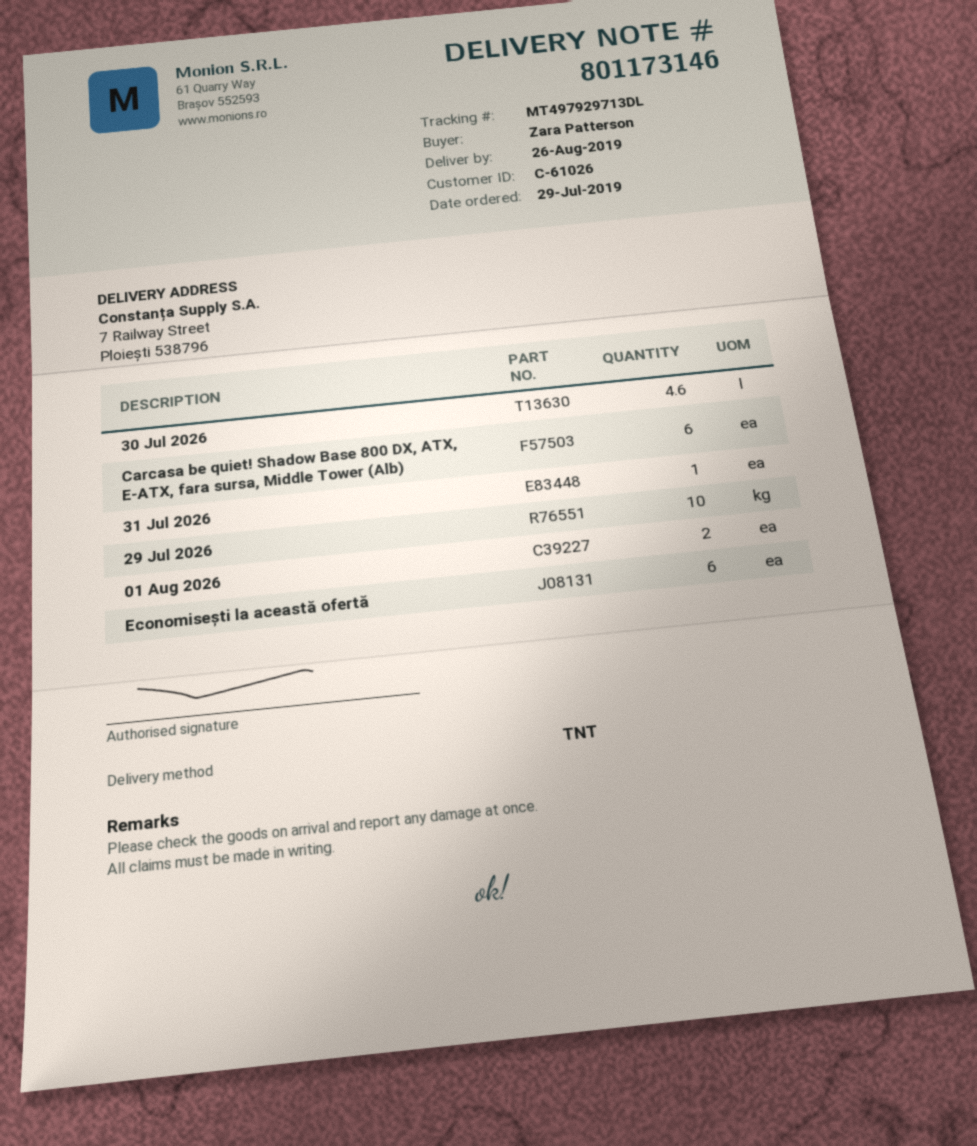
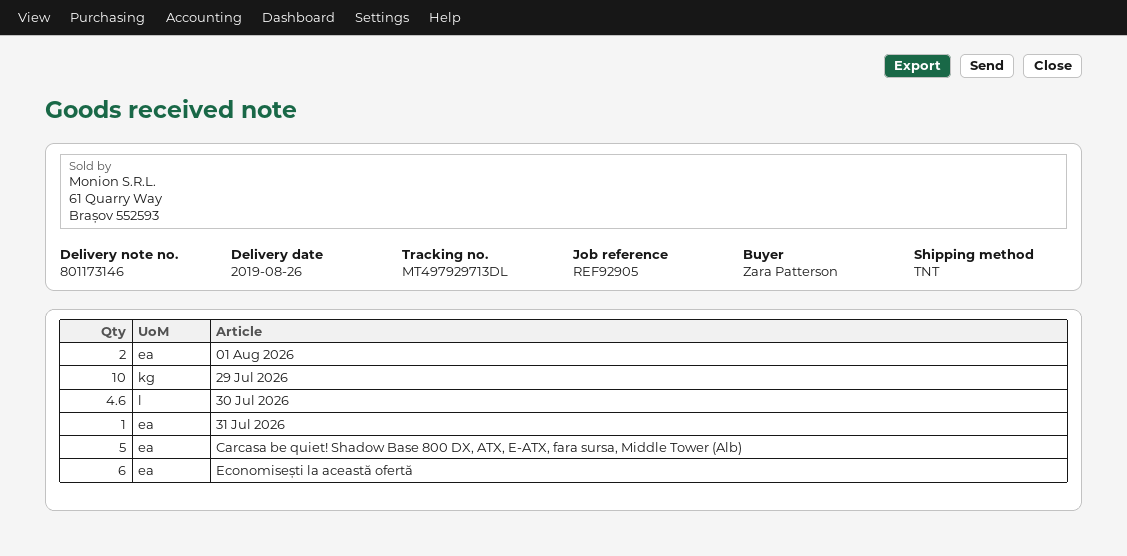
Carcasa be quiet! Shadow Base 800 DX, ATX, E-ATX, fara sursa, Middle Tower (Alb): 6 -> 5

